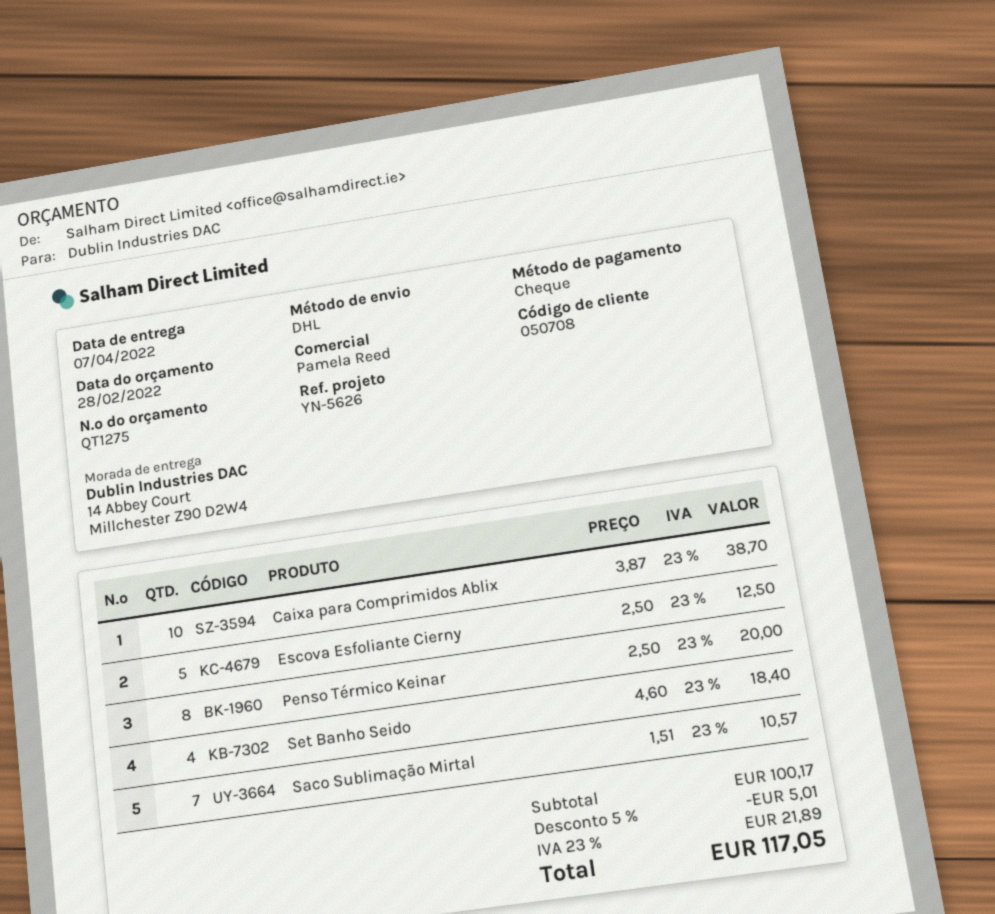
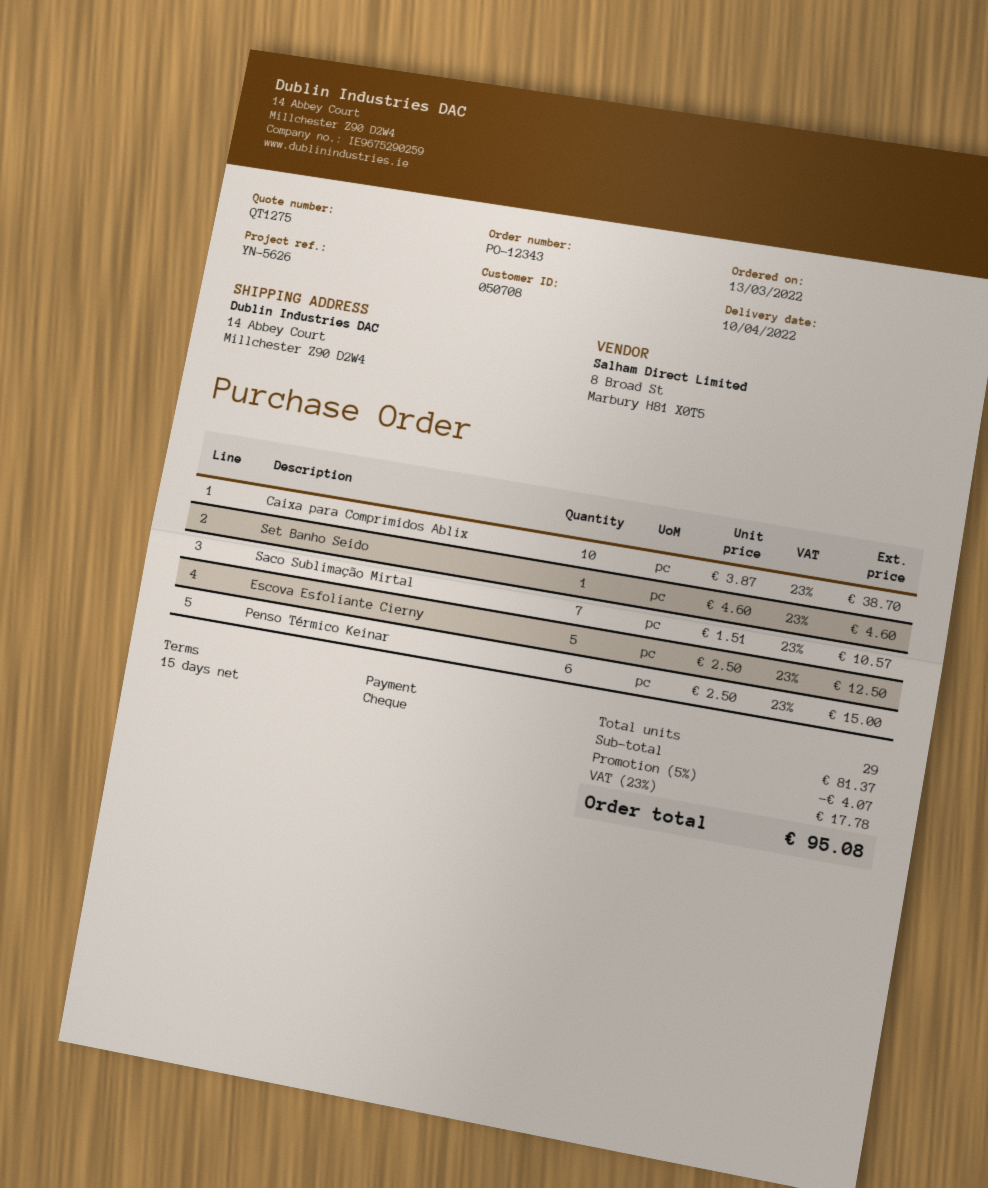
delivery date: 2022-04-07 -> 2022-04-10
Penso Térmico Keinar: 8 x 2.50 = 20.00 -> 6 x 2.50 = 15.00
Set Banho Seido: 4 x 4.60 = 18.40 -> 1 x 4.60 = 4.60
subtotal: 100.17 -> 81.37
discount: 5% = 5.01 -> 5% = 4.07
tax: 23% = 21.89 -> 23% = 17.78
total: 117.05 -> 95.08

